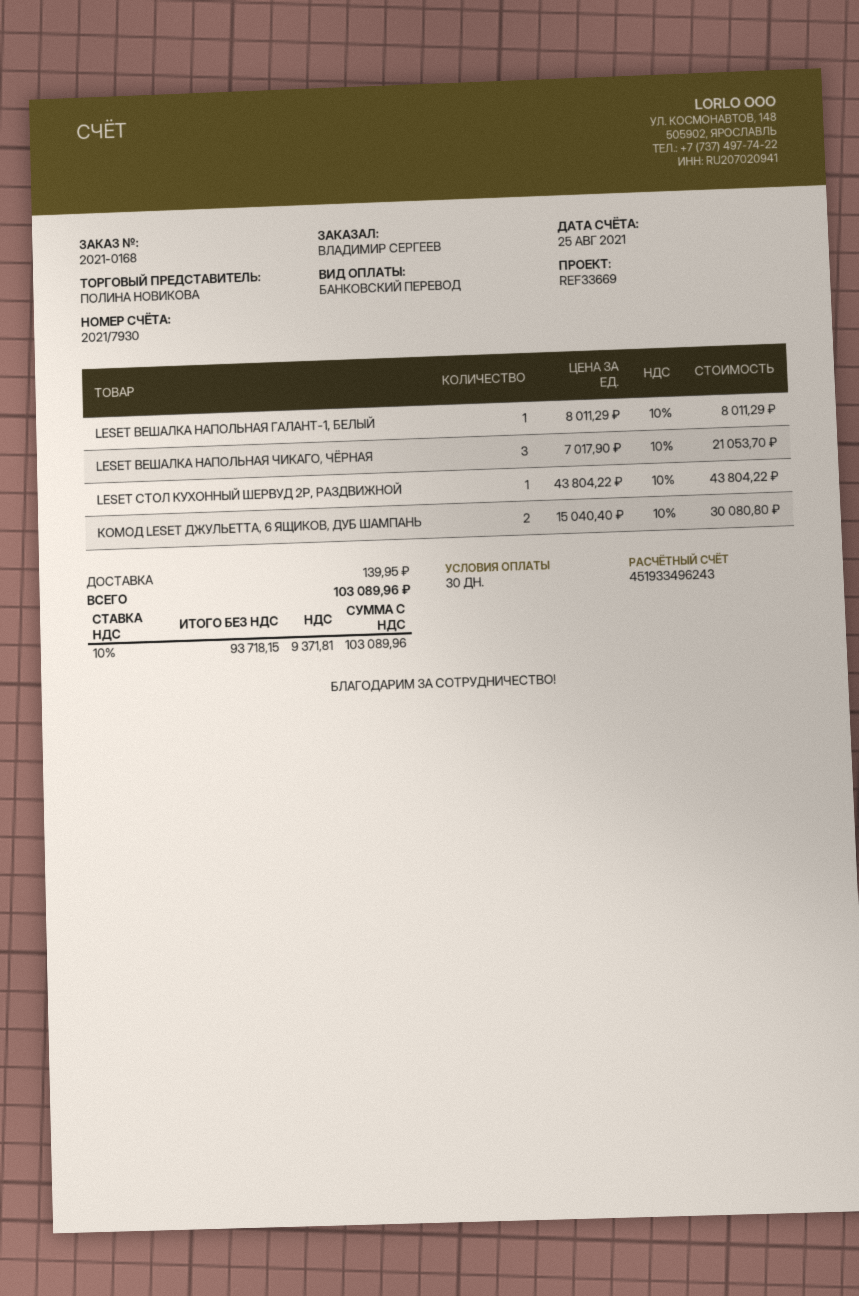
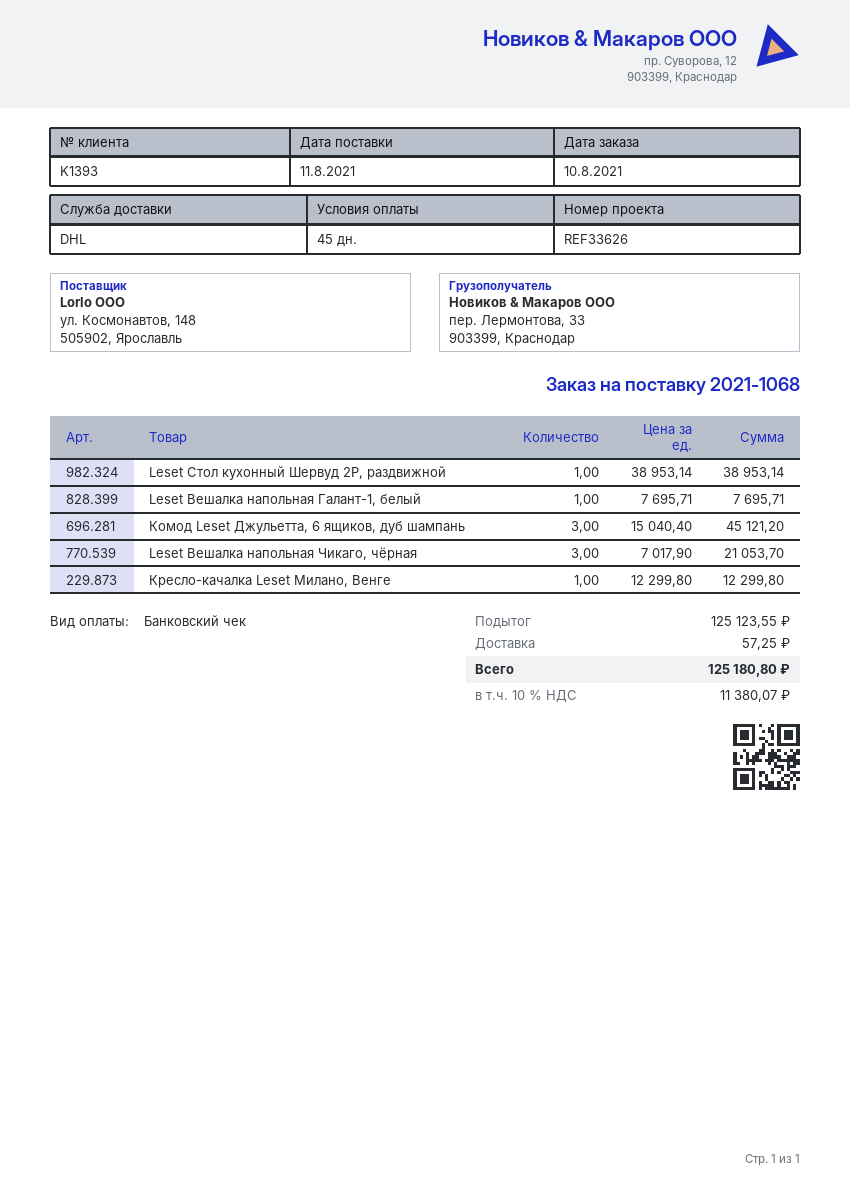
order number: 2021-0168 -> 2021-1068
payment terms: 30 days -> 45 days
reference: REF33669 -> REF33626
payment method: bank transfer -> cheque
LESET ВЕШАЛКА НАПОЛЬНАЯ ГАЛАНТ-1, БЕЛЫЙ: 1 x 8011.29 = 8011.29 -> 1 x 7695.71 = 7695.71
LESET СТОЛ КУХОННЫЙ ШЕРВУД 2Р, РАЗДВИЖНОЙ: 1 x 43804.22 = 43804.22 -> 1 x 38953.14 = 38953.14
КОМОД LESET ДЖУЛЬЕТТА, 6 ЯЩИКОВ, ДУБ ШАМПАНЬ: 2 x 15040.40 = 30080.80 -> 3 x 15040.40 = 45121.20
Кресло-качалка Leset Милано, Венге: none -> 1 x 12299.80 = 12299.80
shipping: 139.95 -> 57.25
tax: 10% = 9371.81 -> 10% = 11380.07
total: 103089.96 -> 125180.80

